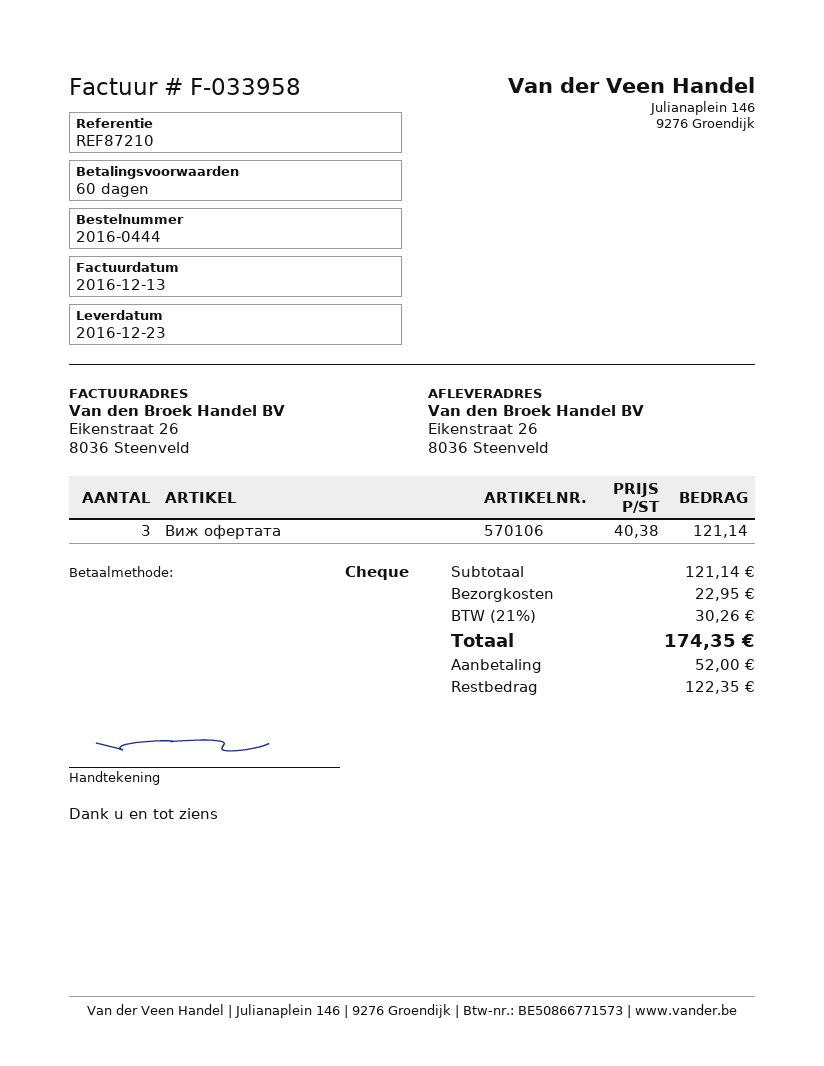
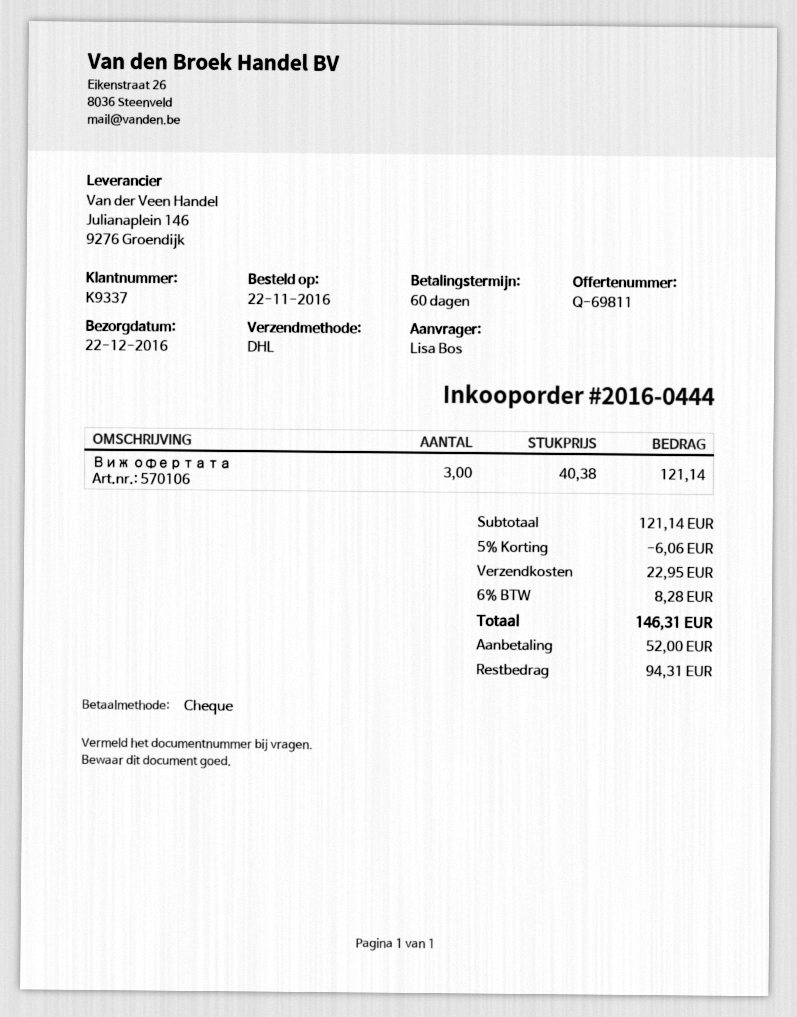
delivery date: 2016-12-23 -> 2016-12-22
discount: none -> 5% = 6.06
tax: 21% = 30.26 -> 6% = 8.28
total: 174.35 -> 146.31
balance: 122.35 -> 94.31

